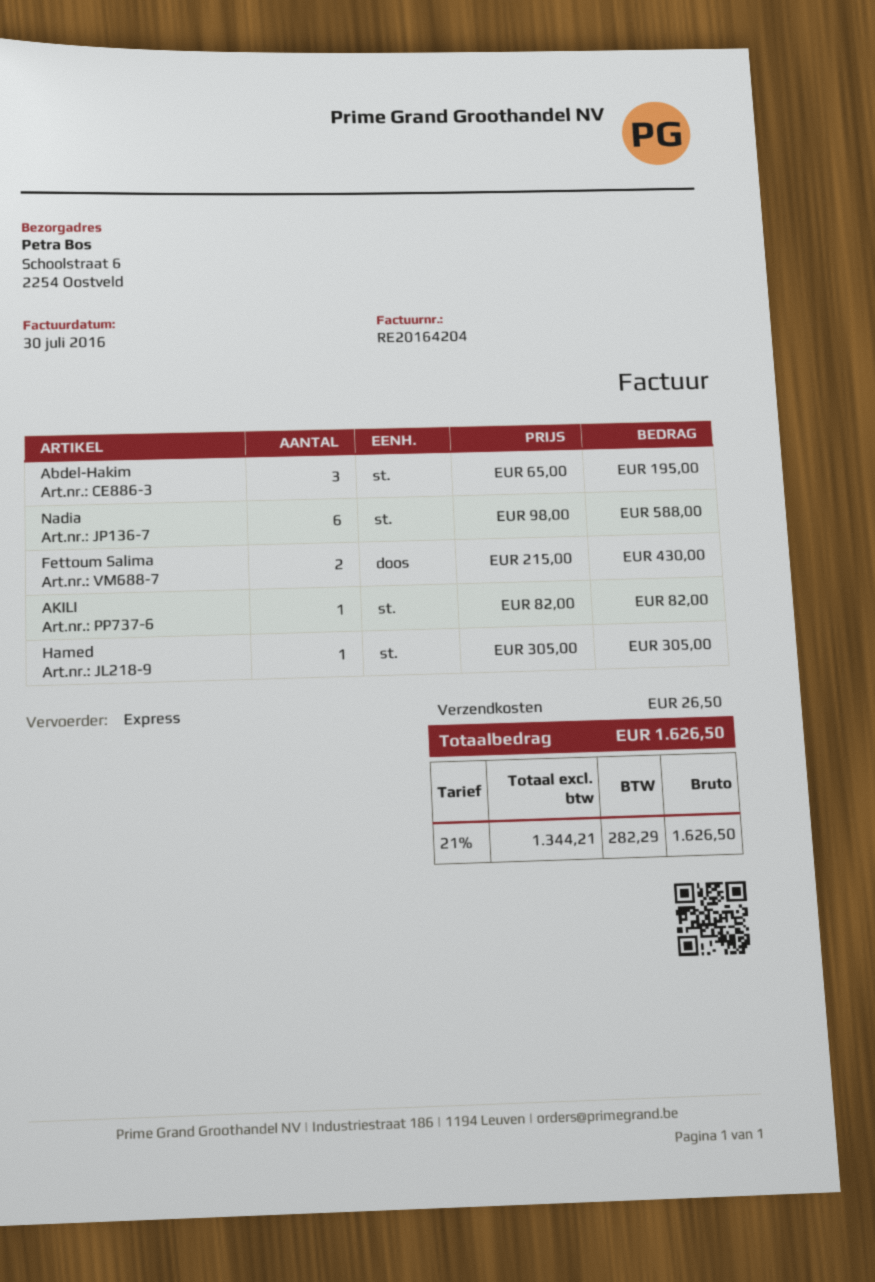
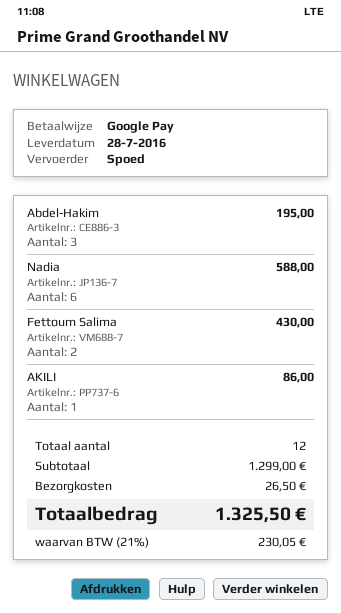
AKILI: 1 for 82.00 -> 1 for 86.00
Hamed: 1 for 305.00 -> none
tax: 21% = 282.29 -> 21% = 230.05
total: 1626.50 -> 1325.50

